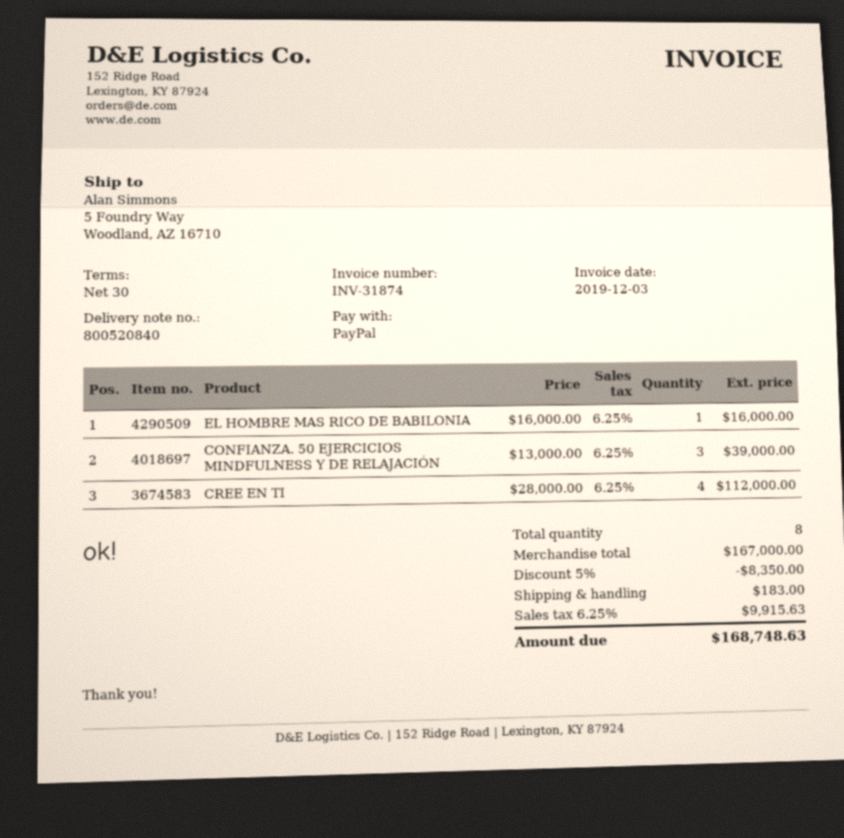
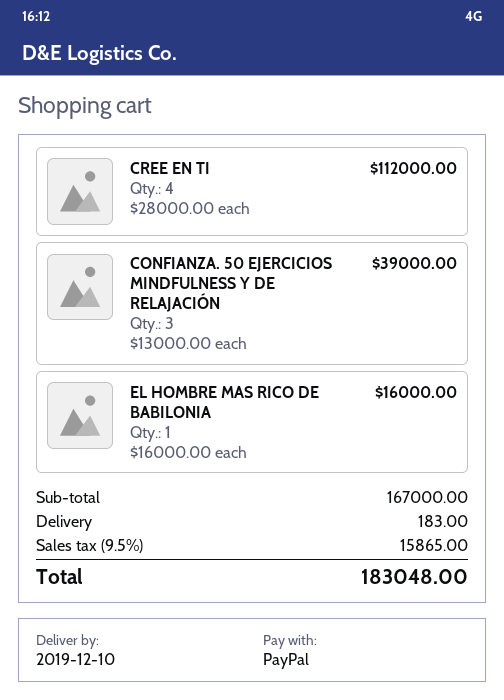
discount: 5% = 8350.00 -> none
tax: 6.25% = 9915.63 -> 9.5% = 15865.00
total: 168748.63 -> 183048.00

